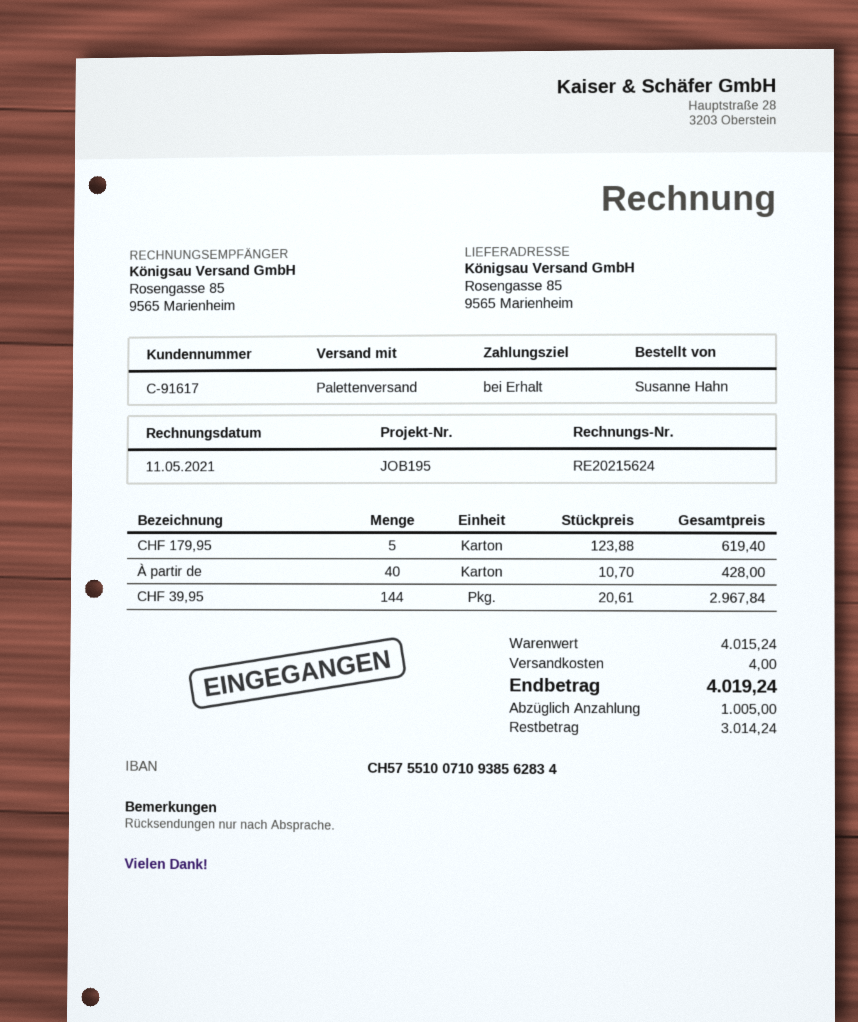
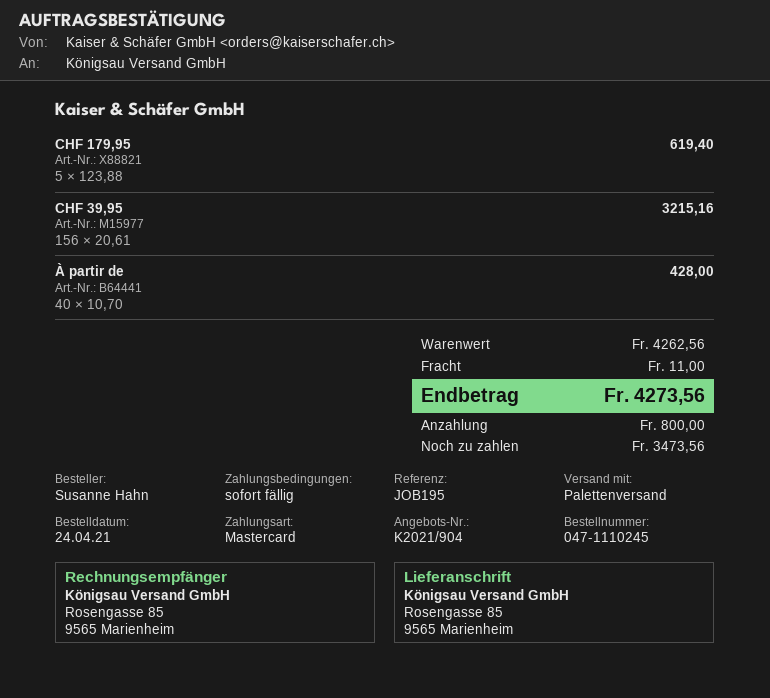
CHF 39,95: 144 x 20.61 = 2967.84 -> 156 x 20.61 = 3215.16
subtotal: 4015.24 -> 4262.56
shipping: 4.00 -> 11.00
total: 4019.24 -> 4273.56
deposit: 1005.00 -> 800.00
balance: 3014.24 -> 3473.56

